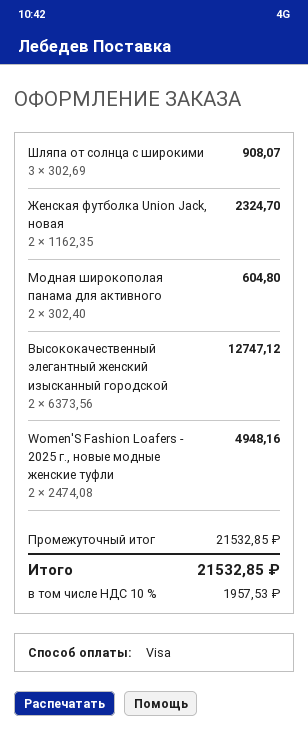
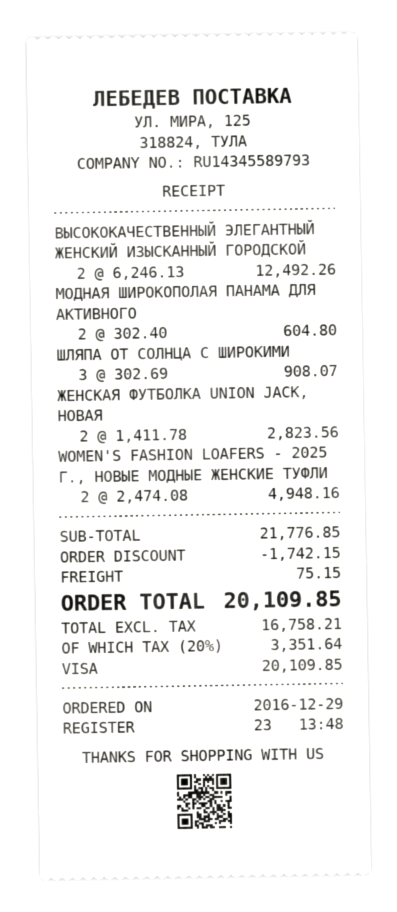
Женская футболка Union Jack, новая: 2 x 1162.35 = 2324.70 -> 2 x 1411.78 = 2823.56
Высококачественный элегантный женский изысканный городской: 2 x 6373.56 = 12747.12 -> 2 x 6246.13 = 12492.26
subtotal: 21532.85 -> 21776.85
discount: none -> 1742.15
shipping: none -> 75.15
tax: 10% = 1957.53 -> 20% = 3351.64
total: 21532.85 -> 20109.85

